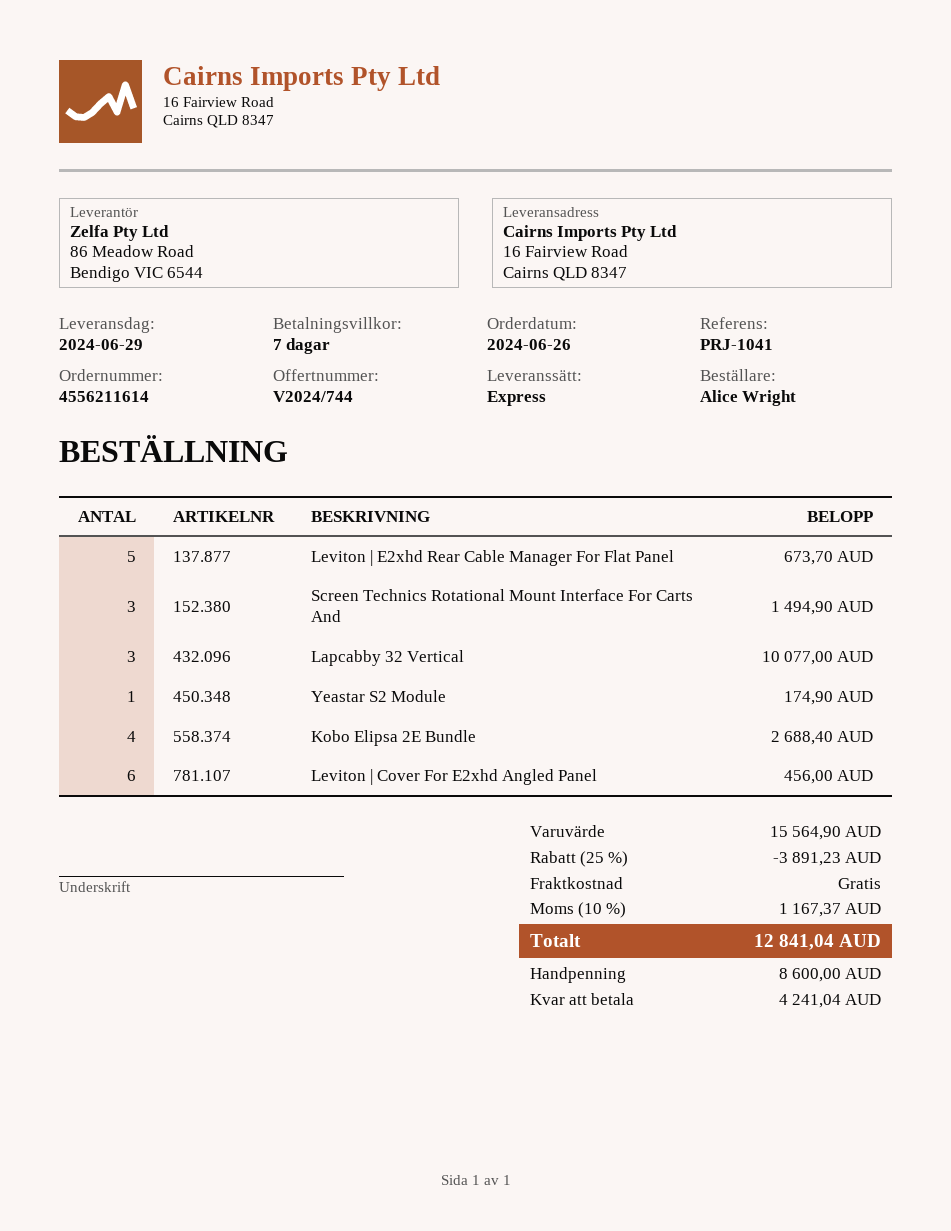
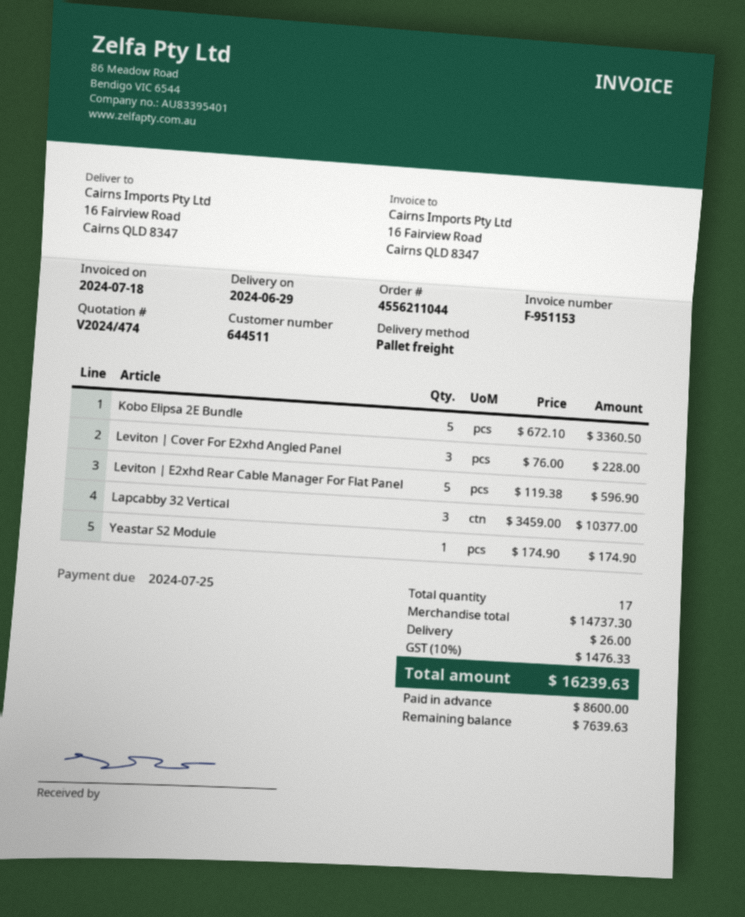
quote number: V2024/744 -> V2024/474
order number: 4556211614 -> 4556211044
shipping method: express -> pallet freight
Leviton | E2xhd Rear Cable Manager For Flat Panel: 5 for 673.70 -> 5 for 596.90
Screen Technics Rotational Mount Interface For Carts And: 3 for 1494.90 -> none
Lapcabby 32 Vertical: 3 for 10077.00 -> 3 for 10377.00
Kobo Elipsa 2E Bundle: 4 for 2688.40 -> 5 for 3360.50
Leviton | Cover For E2xhd Angled Panel: 6 for 456.00 -> 3 for 228.00
subtotal: 15564.90 -> 14737.30
discount: 25% = 3891.23 -> none
shipping: 0.00 -> 26.00
tax: 10% = 1167.37 -> 10% = 1476.33
total: 12841.04 -> 16239.63
balance: 4241.04 -> 7639.63

